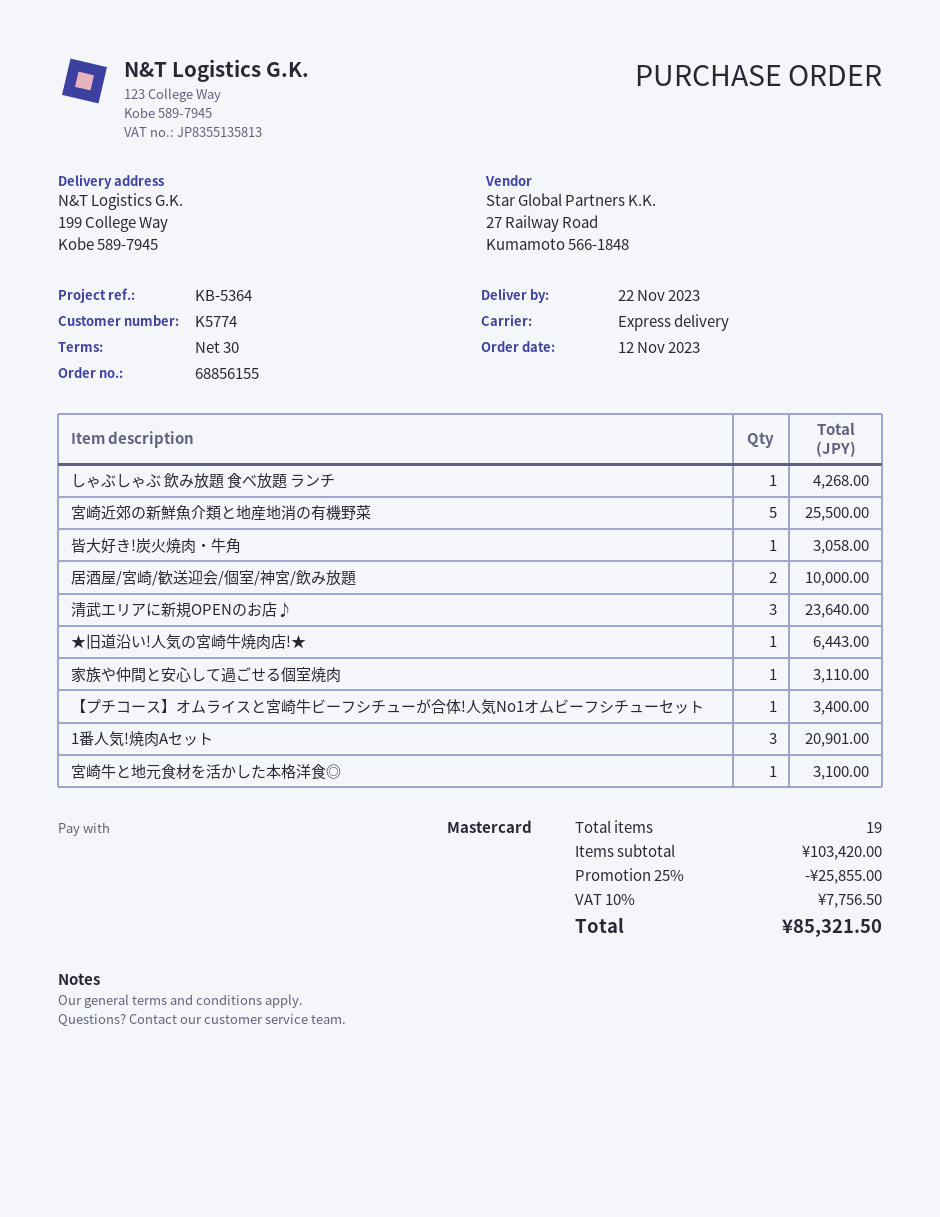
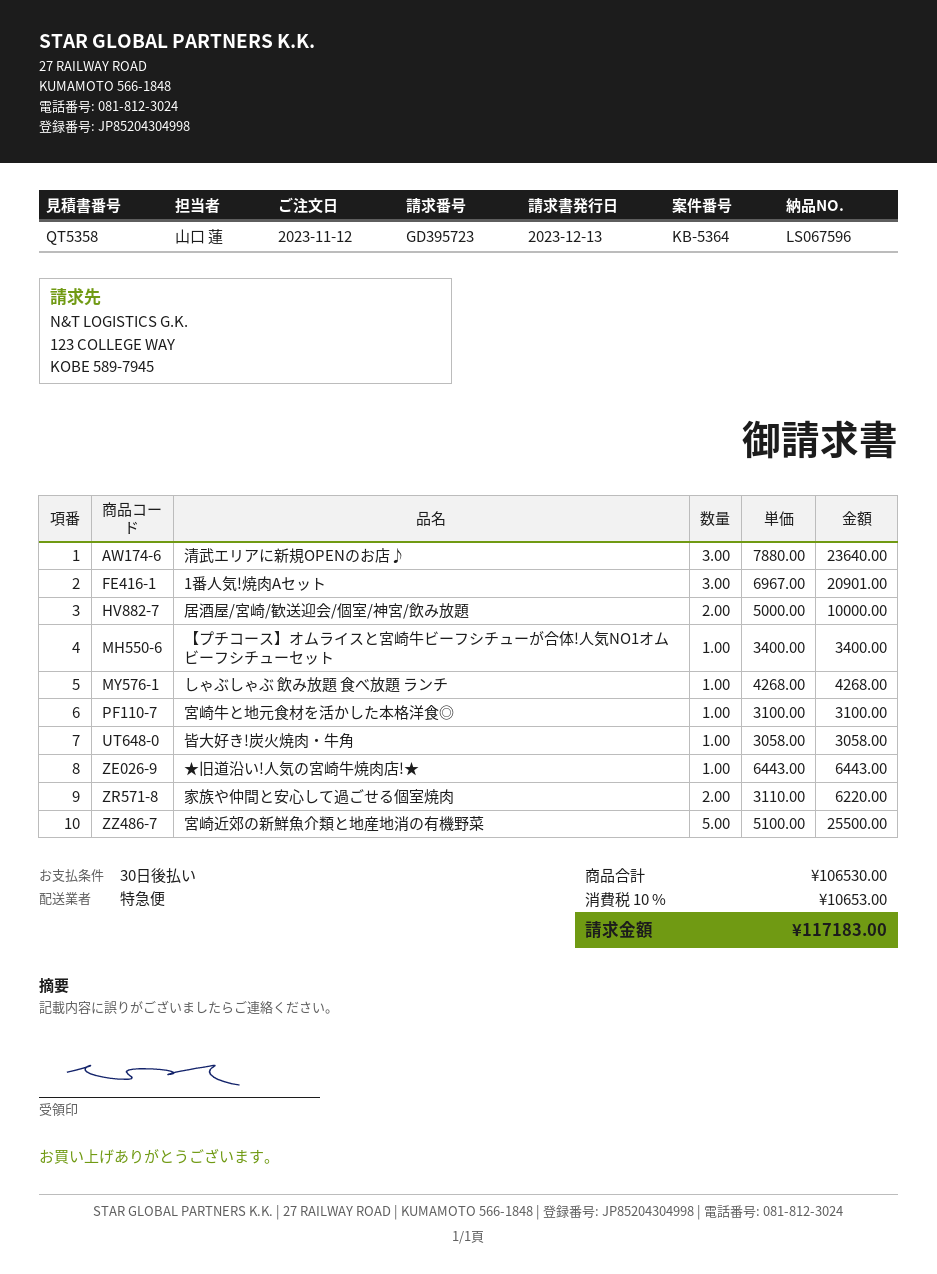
家族や仲間と安心して過ごせる個室焼肉: 1 for 3110.00 -> 2 for 6220.00
subtotal: 103420.00 -> 106530.00
discount: 25% = 25855.00 -> none
tax: 10% = 7756.50 -> 10% = 10653.00
total: 85321.50 -> 117183.00

